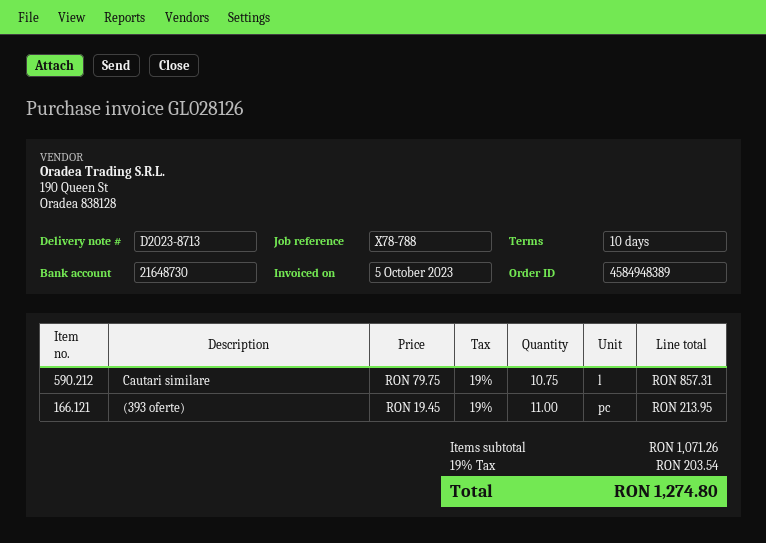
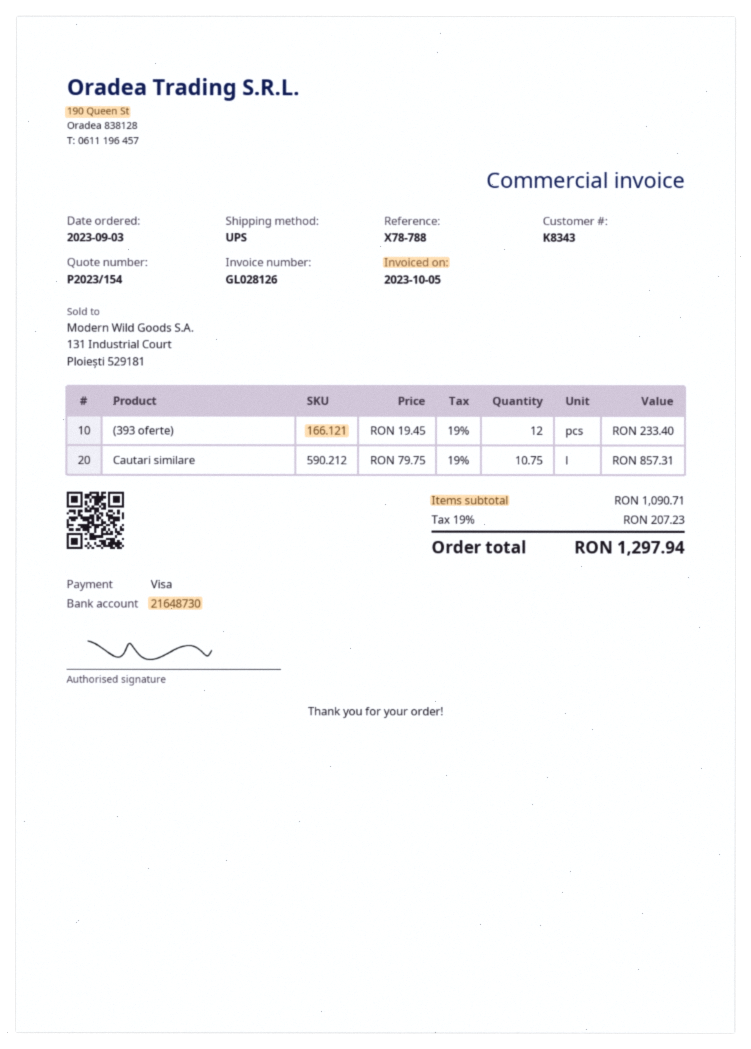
(393 oferte): 11 x 19.45 = 213.95 -> 12 x 19.45 = 233.40
subtotal: 1071.26 -> 1090.71
tax: 19% = 203.54 -> 19% = 207.23
total: 1274.80 -> 1297.94

